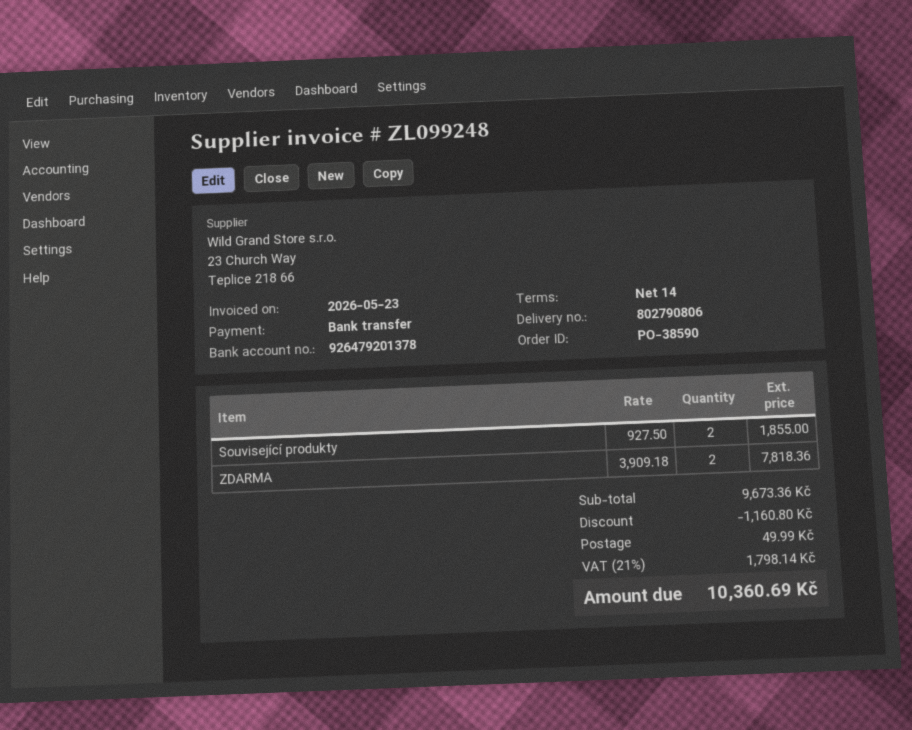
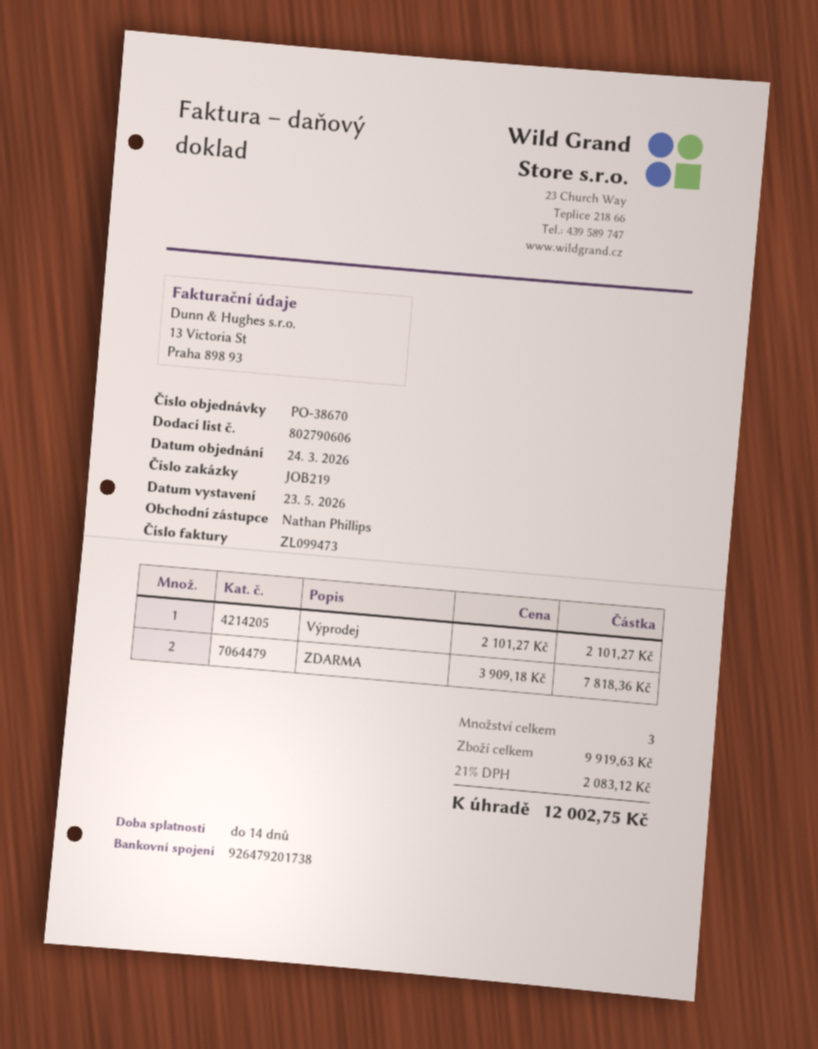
order number: PO-38590 -> PO-38670
delivery note number: 802790806 -> 802790606
invoice number: ZL099248 -> ZL099473
bank account: 926479201378 -> 926479201738
Související produkty: 2 x 927.50 = 1855.00 -> none
Výprodej: none -> 1 x 2101.27 = 2101.27
subtotal: 9673.36 -> 9919.63
discount: 1160.80 -> none
shipping: 49.99 -> none
tax: 21% = 1798.14 -> 21% = 2083.12
total: 10360.69 -> 12002.75

